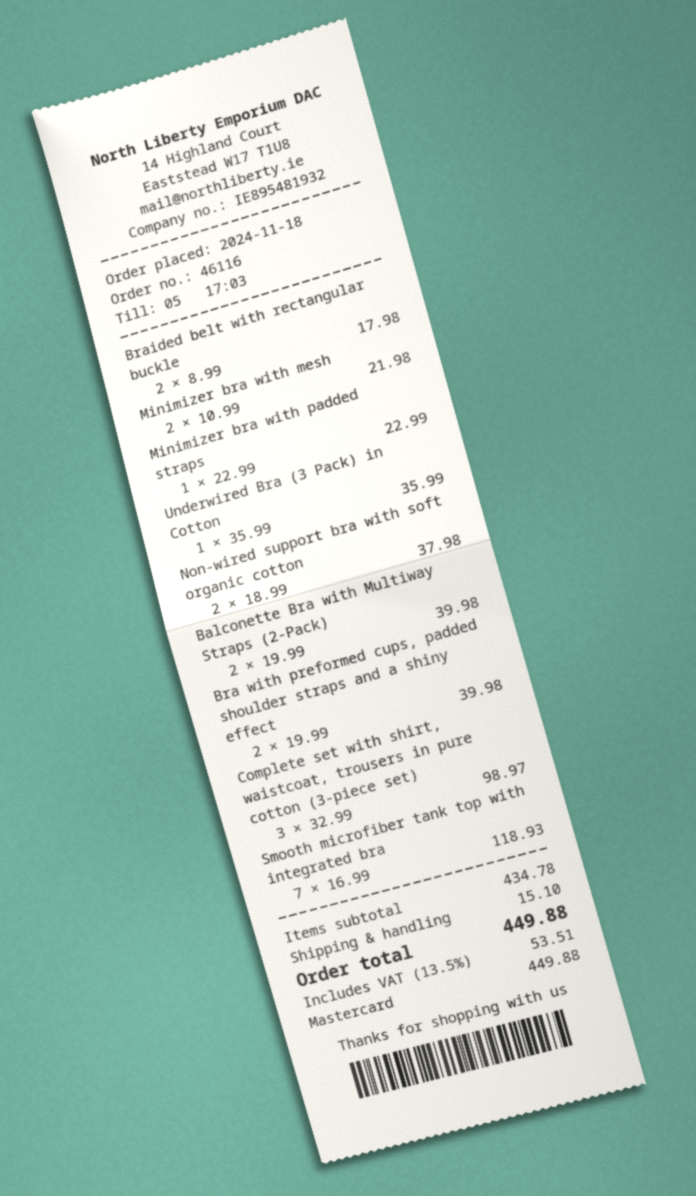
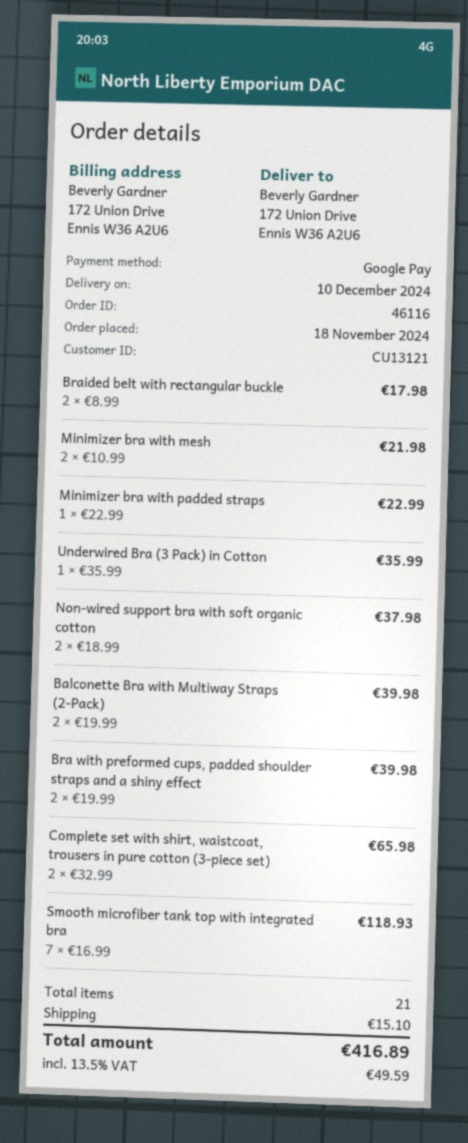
payment method: Mastercard -> Google Pay
Complete set with shirt, waistcoat, trousers in pure cotton (3-piece set): 3 x 32.99 = 98.97 -> 2 x 32.99 = 65.98
tax: 13.5% = 53.51 -> 13.5% = 49.59
total: 449.88 -> 416.89

